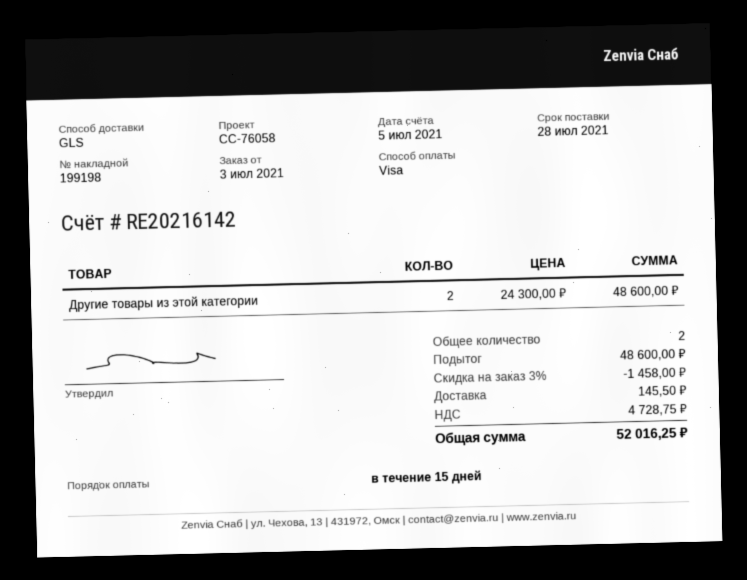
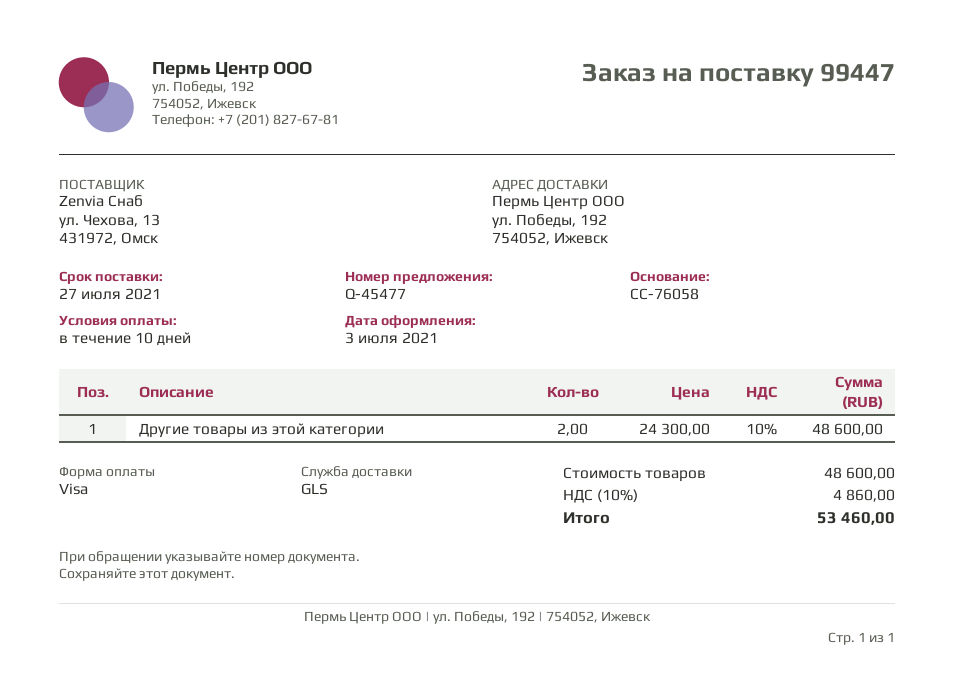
delivery date: 2021-07-28 -> 2021-07-27
payment terms: 15 days -> 10 days
discount: 3% = 1458.00 -> none
shipping: 145.50 -> none
tax: 4728.75 -> 4860.00
total: 52016.25 -> 53460.00

